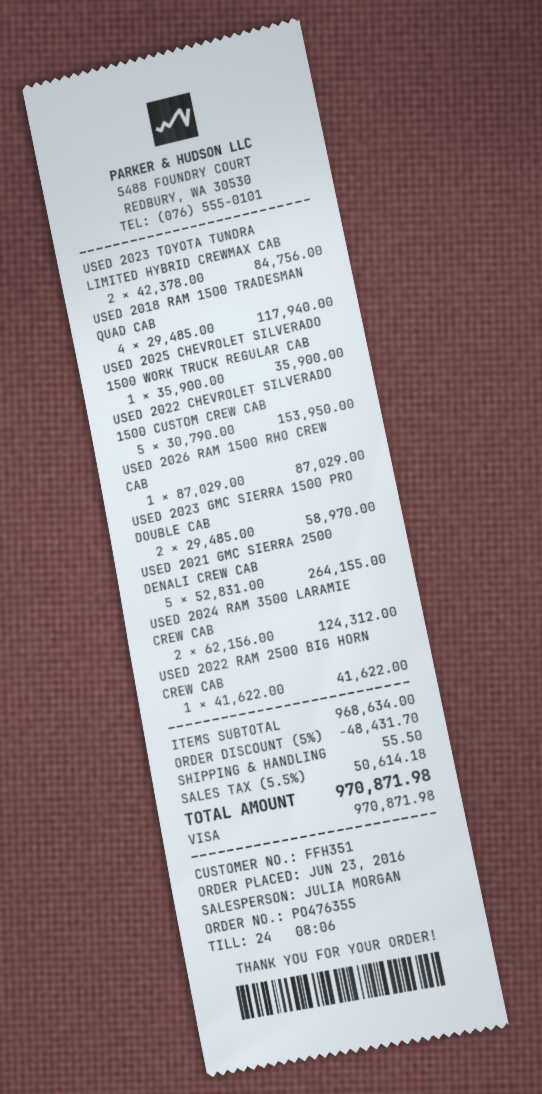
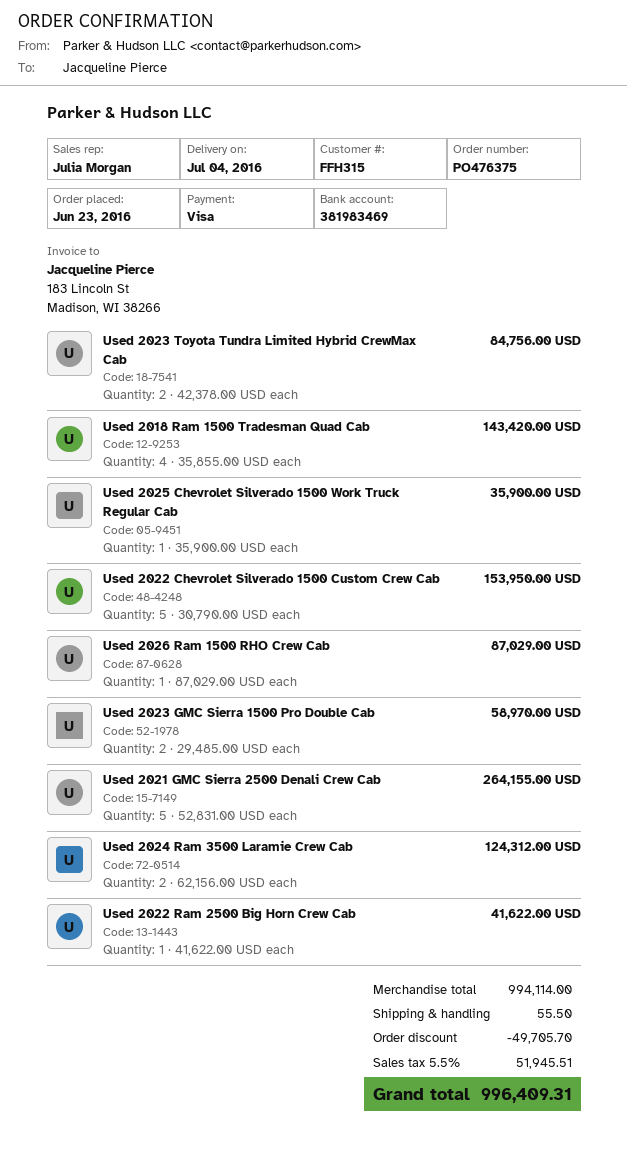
order number: PO476355 -> PO476375
customer number: FFH351 -> FFH315
USED 2018 RAM 1500 TRADESMAN QUAD CAB: 4 x 29485.00 = 117940.00 -> 4 x 35855.00 = 143420.00
subtotal: 968634.00 -> 994114.00
discount: 48431.70 -> 49705.70
tax: 5.5% = 50614.18 -> 5.5% = 51945.51
total: 970871.98 -> 996409.31

